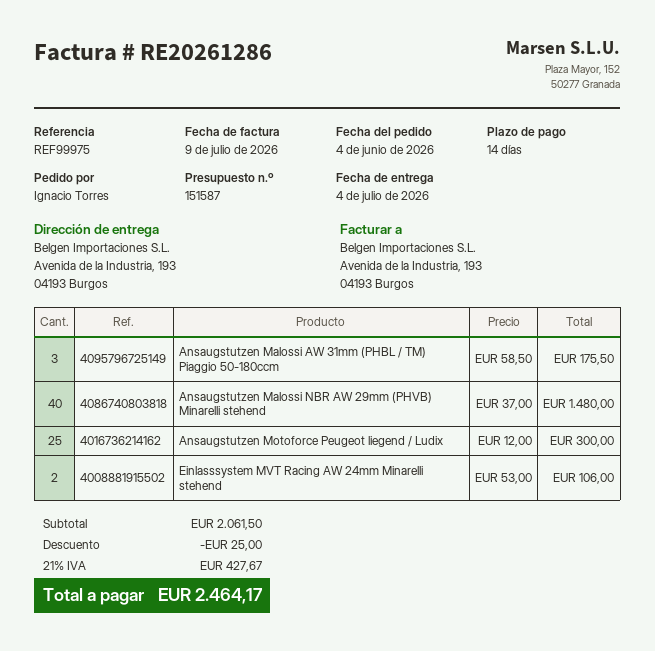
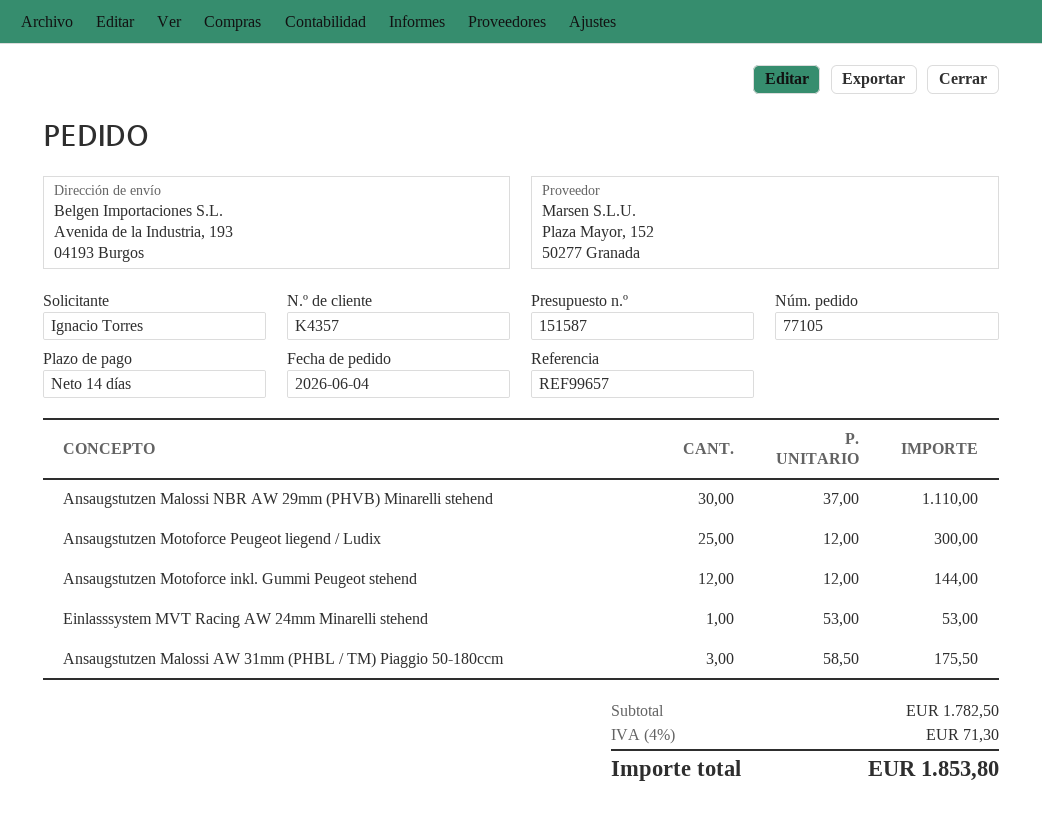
reference: REF99975 -> REF99657
Ansaugstutzen Malossi NBR AW 29mm (PHVB) Minarelli stehend: 40 x 37.00 = 1480.00 -> 30 x 37.00 = 1110.00
Einlasssystem MVT Racing AW 24mm Minarelli stehend: 2 x 53.00 = 106.00 -> 1 x 53.00 = 53.00
Ansaugstutzen Motoforce inkl. Gummi Peugeot stehend: none -> 12 x 12.00 = 144.00
subtotal: 2061.50 -> 1782.50
discount: 25.00 -> none
tax: 21% = 427.67 -> 4% = 71.30
total: 2464.17 -> 1853.80

